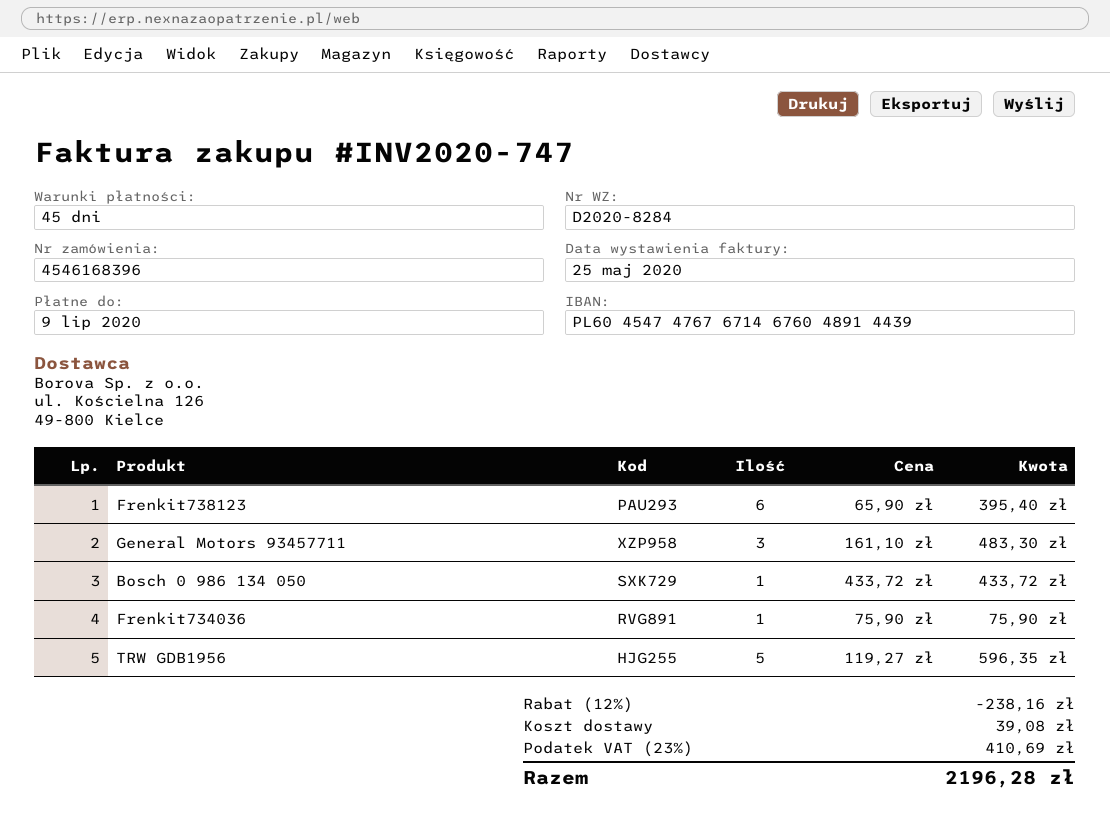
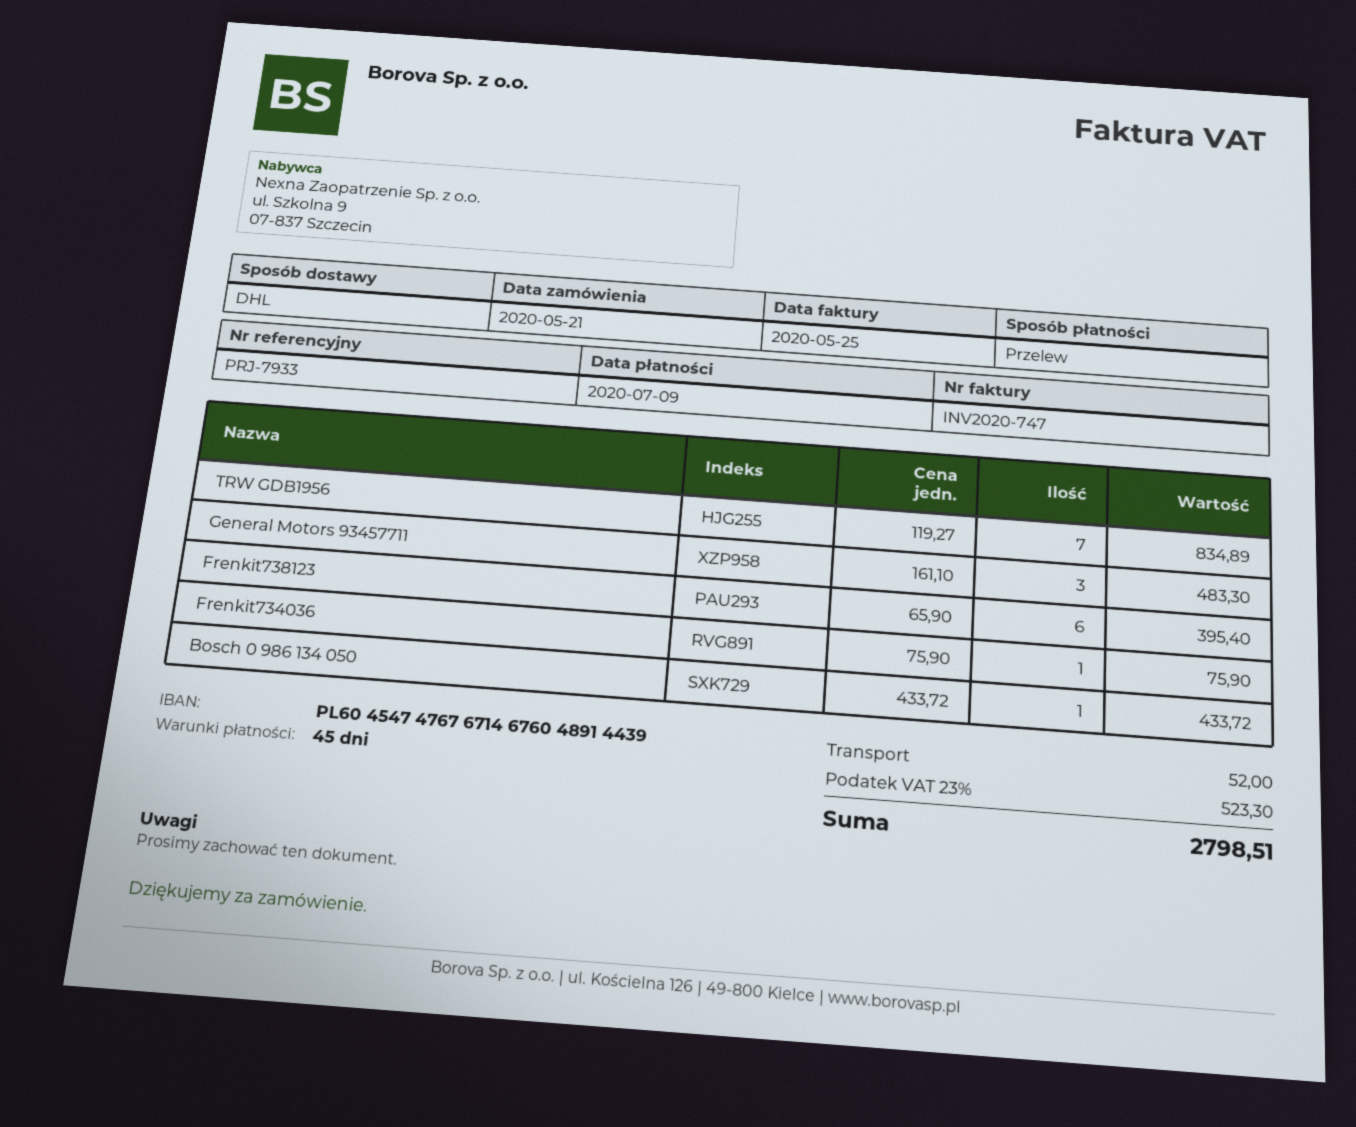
TRW GDB1956: 5 x 119.27 = 596.35 -> 7 x 119.27 = 834.89
discount: 12% = 238.16 -> none
shipping: 39.08 -> 52.00
tax: 23% = 410.69 -> 23% = 523.30
total: 2196.28 -> 2798.51

